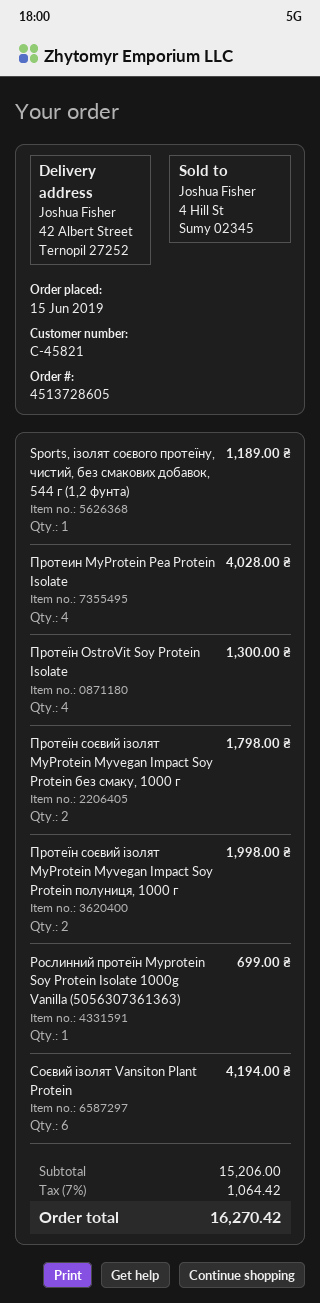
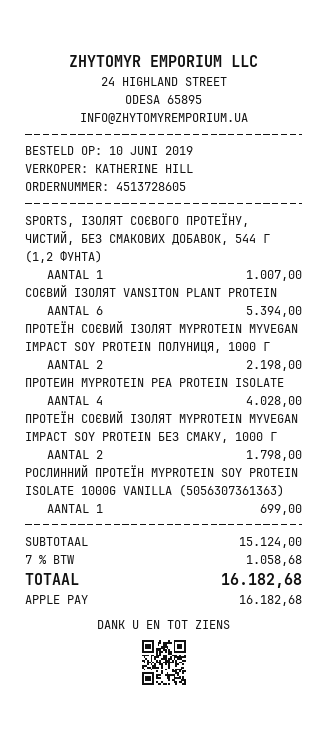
order date: 2019-06-15 -> 2019-06-10
Sports, ізолят соєвого протеїну, чистий, без смакових добавок, 544 г (1,2 фунта): 1 for 1189.00 -> 1 for 1007.00
Протеїн OstroVit Soy Protein Isolate: 4 for 1300.00 -> none
Протеїн соєвий ізолят MyProtein Myvegan Impact Soy Protein полуниця, 1000 г: 2 for 1998.00 -> 2 for 2198.00
Соєвий ізолят Vansiton Plant Protein: 6 for 4194.00 -> 6 for 5394.00
subtotal: 15206.00 -> 15124.00
tax: 7% = 1064.42 -> 7% = 1058.68
total: 16270.42 -> 16182.68

